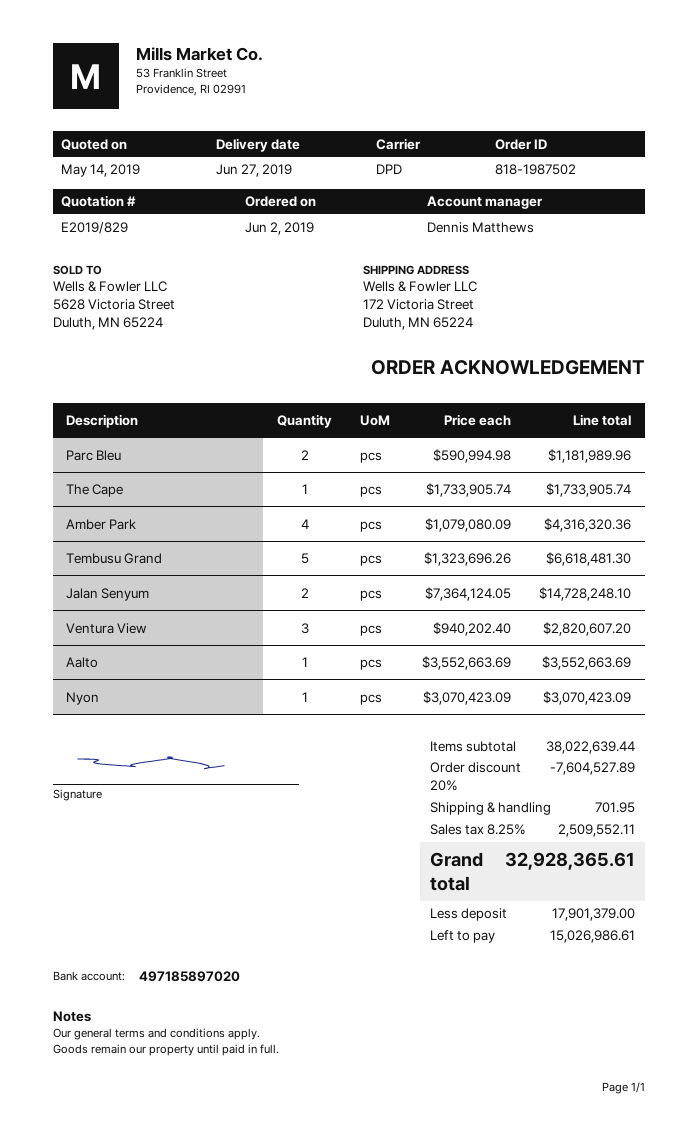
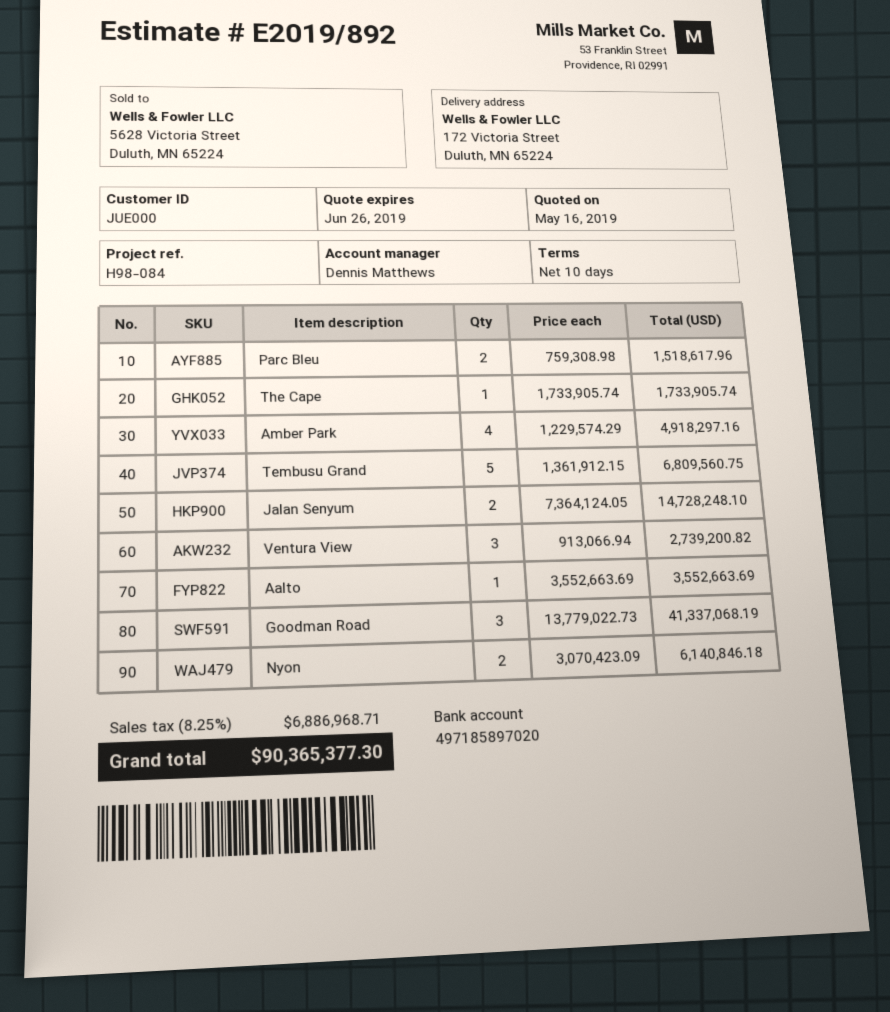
quote number: E2019/829 -> E2019/892
quote date: 2019-05-14 -> 2019-05-16
Parc Bleu: 2 x 590994.98 = 1181989.96 -> 2 x 759308.98 = 1518617.96
Amber Park: 4 x 1079080.09 = 4316320.36 -> 4 x 1229574.29 = 4918297.16
Tembusu Grand: 5 x 1323696.26 = 6618481.30 -> 5 x 1361912.15 = 6809560.75
Ventura View: 3 x 940202.40 = 2820607.20 -> 3 x 913066.94 = 2739200.82
Nyon: 1 x 3070423.09 = 3070423.09 -> 2 x 3070423.09 = 6140846.18
Goodman Road: none -> 3 x 13779022.73 = 41337068.19
discount: 20% = 7604527.89 -> none
shipping: 701.95 -> none
tax: 8.25% = 2509552.11 -> 8.25% = 6886968.71
total: 32928365.61 -> 90365377.30

